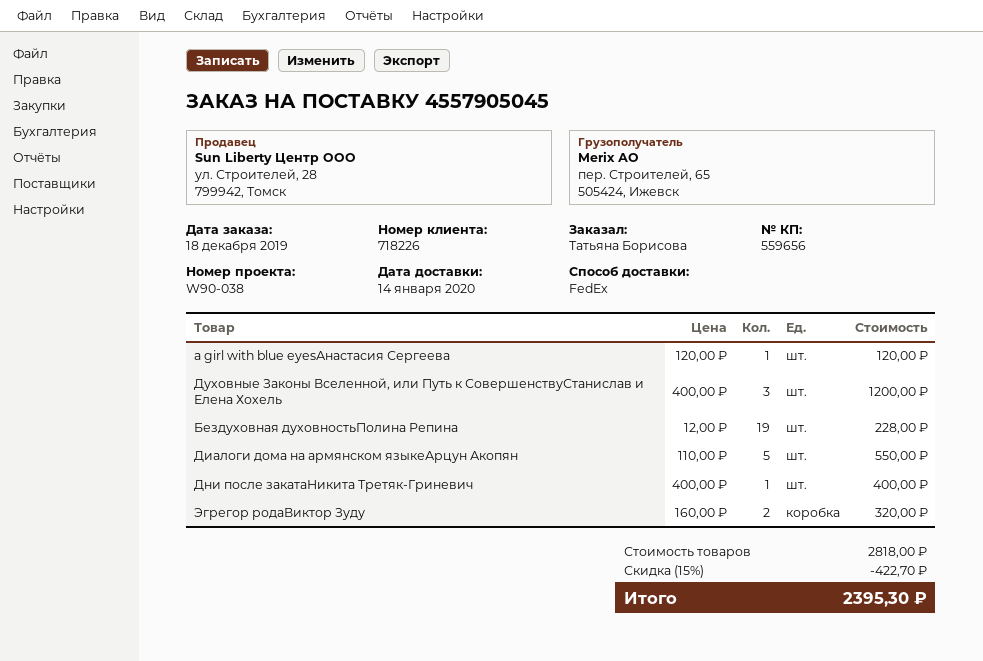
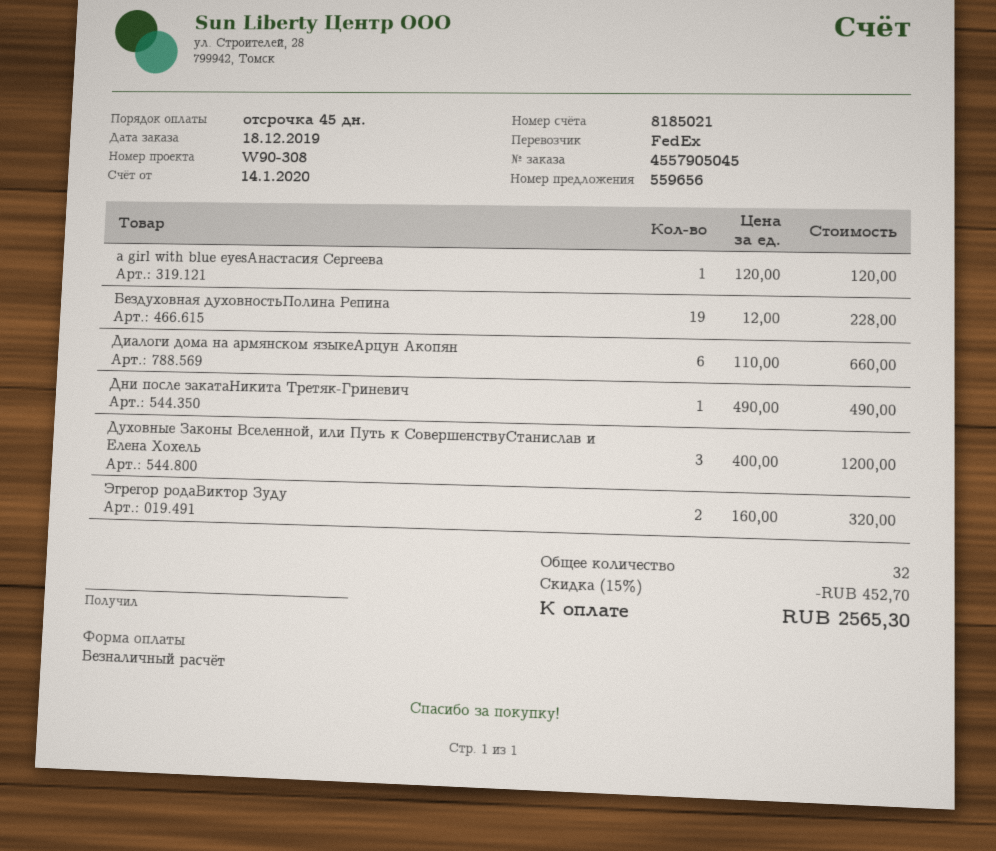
reference: W90-038 -> W90-308
Диалоги дома на армянском языкеАрцун Акопян: 5 x 110.00 = 550.00 -> 6 x 110.00 = 660.00
Дни после закатаНикита Третяк-Гриневич: 1 x 400.00 = 400.00 -> 1 x 490.00 = 490.00
discount: 15% = 422.70 -> 15% = 452.70
total: 2395.30 -> 2565.30

